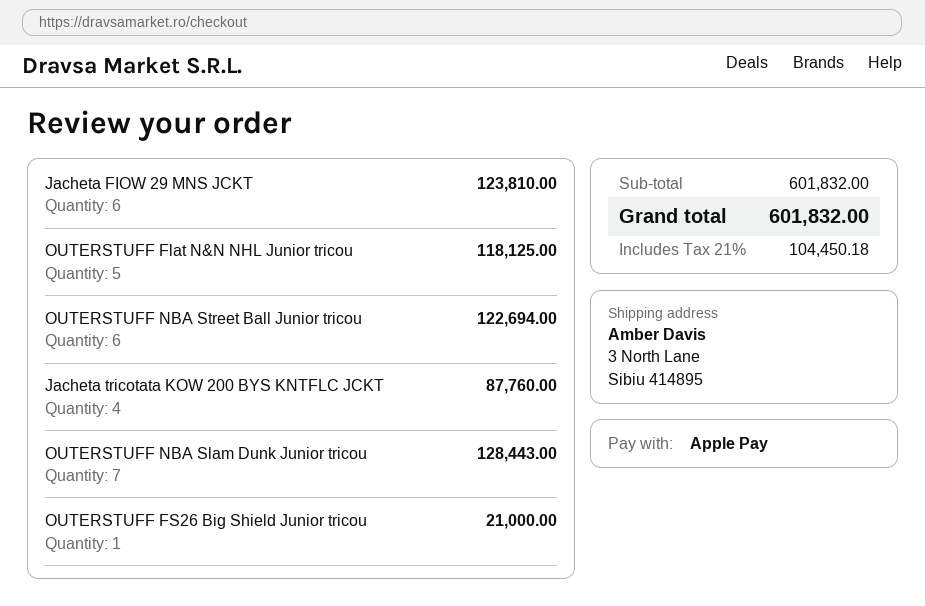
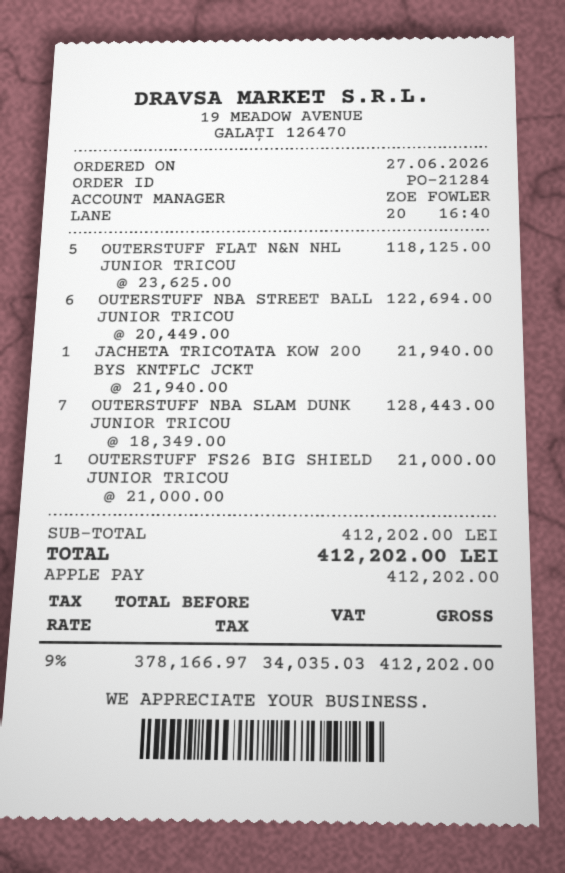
Jacheta FIOW 29 MNS JCKT: 6 for 123810.00 -> none
Jacheta tricotata KOW 200 BYS KNTFLC JCKT: 4 for 87760.00 -> 1 for 21940.00
subtotal: 601832.00 -> 412202.00
tax: 21% = 104450.18 -> 9% = 34035.03
total: 601832.00 -> 412202.00

